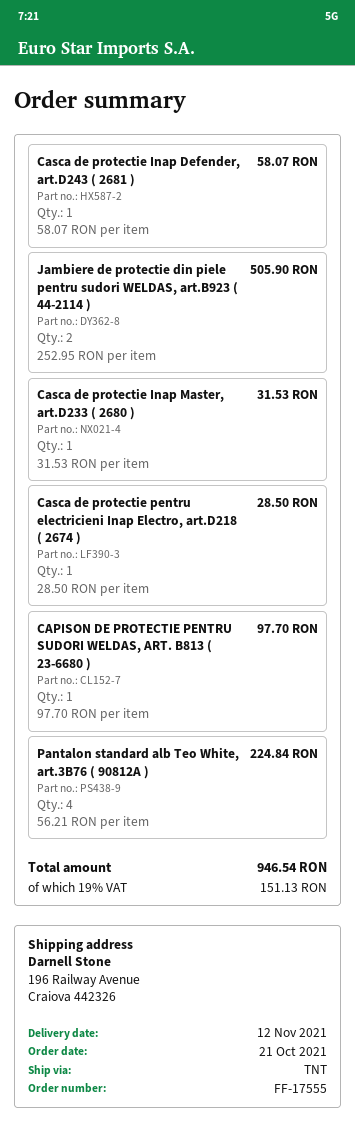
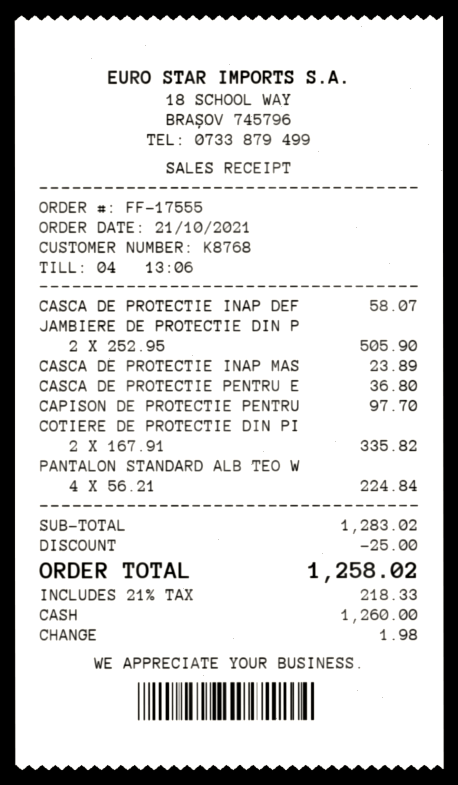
Casca de protectie Inap Master, art.D233 ( 2680 ): 1 x 31.53 = 31.53 -> 1 x 23.89 = 23.89
Casca de protectie pentru electricieni Inap Electro, art.D218 ( 2674 ): 1 x 28.50 = 28.50 -> 1 x 36.80 = 36.80
COTIERE DE PROTECTIE DIN PI: none -> 2 x 167.91 = 335.82
discount: none -> 25.00
tax: 19% = 151.13 -> 21% = 218.33
total: 946.54 -> 1258.02

